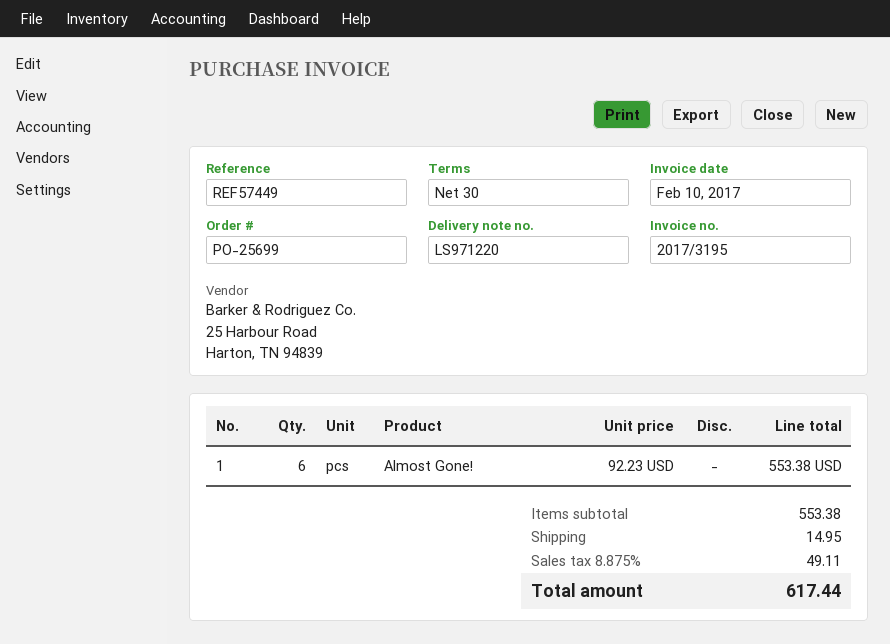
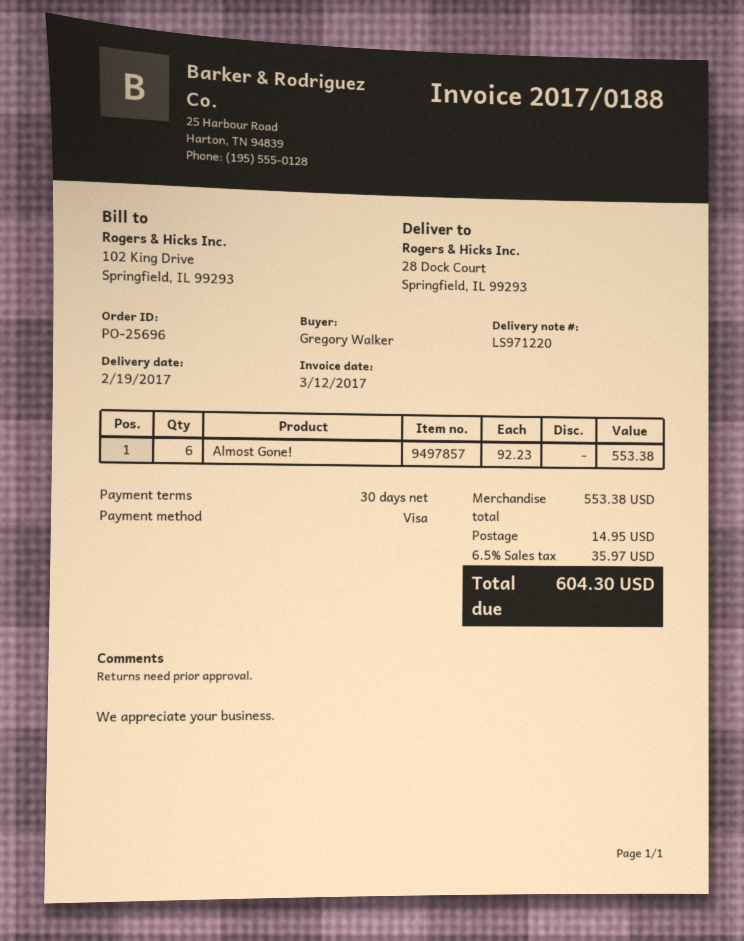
order number: PO-25699 -> PO-25696
invoice number: 2017/3195 -> 2017/0188
invoice date: 2017-02-10 -> 2017-03-12
tax: 8.875% = 49.11 -> 6.5% = 35.97
total: 617.44 -> 604.30

